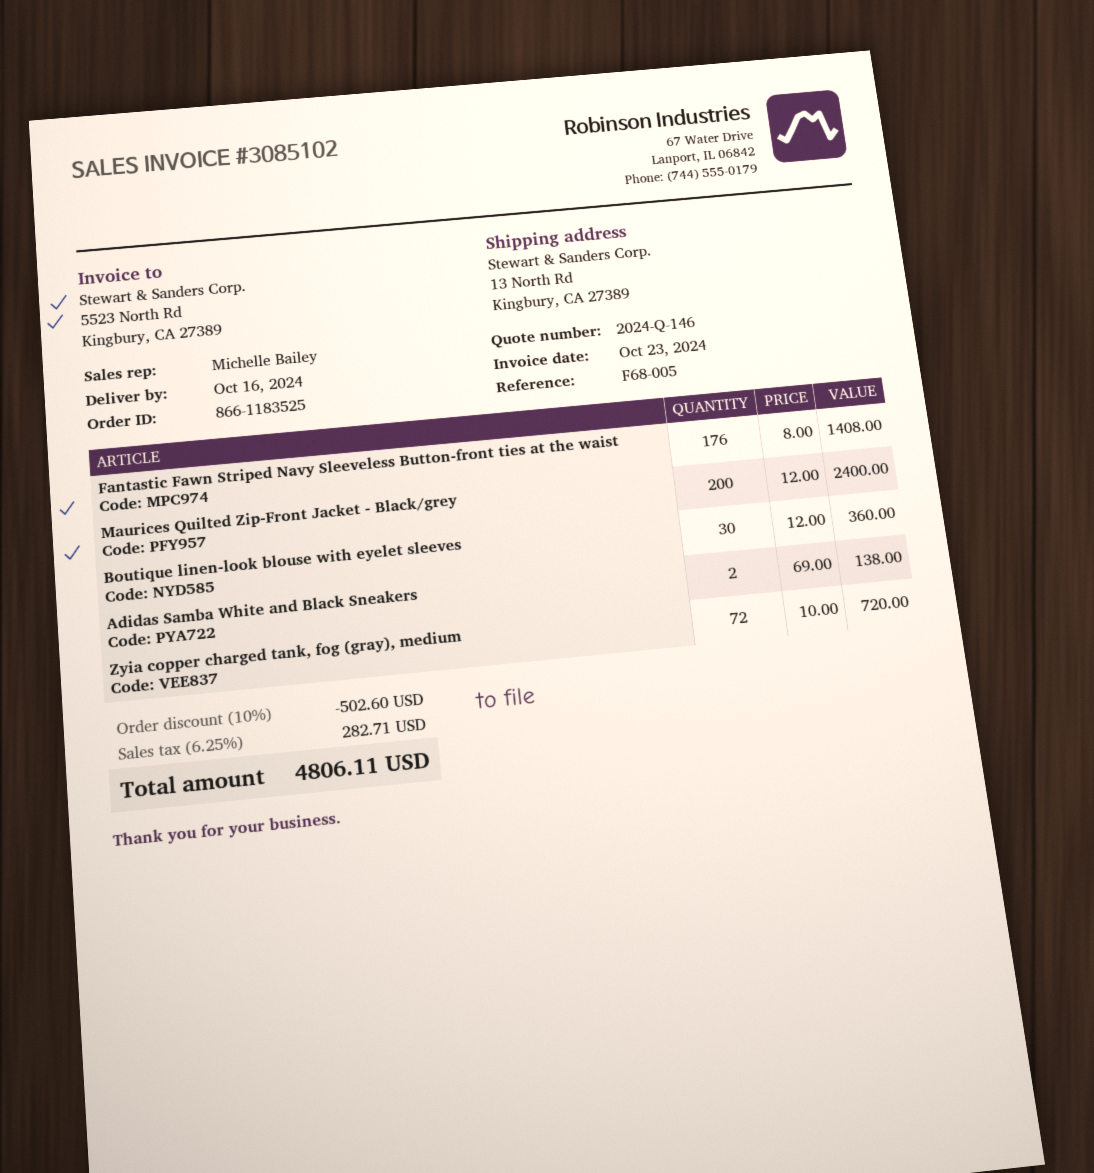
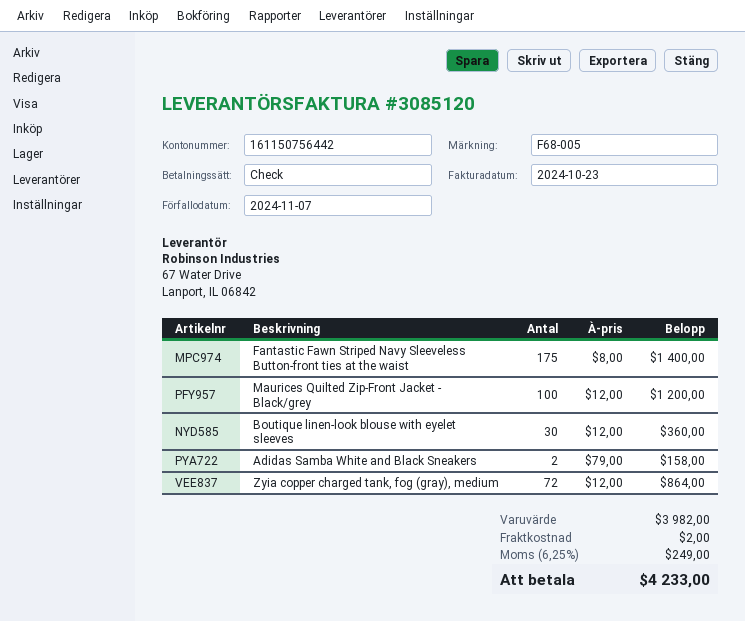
invoice number: 3085102 -> 3085120
Fantastic Fawn Striped Navy Sleeveless Button-front ties at the waist: 176 x 8.00 = 1408.00 -> 175 x 8.00 = 1400.00
Maurices Quilted Zip-Front Jacket - Black/grey: 200 x 12.00 = 2400.00 -> 100 x 12.00 = 1200.00
Adidas Samba White and Black Sneakers: 2 x 69.00 = 138.00 -> 2 x 79.00 = 158.00
Zyia copper charged tank, fog (gray), medium: 72 x 10.00 = 720.00 -> 72 x 12.00 = 864.00
discount: 10% = 502.60 -> none
shipping: none -> 2.00
tax: 6.25% = 282.71 -> 6.25% = 249.00
total: 4806.11 -> 4233.00

